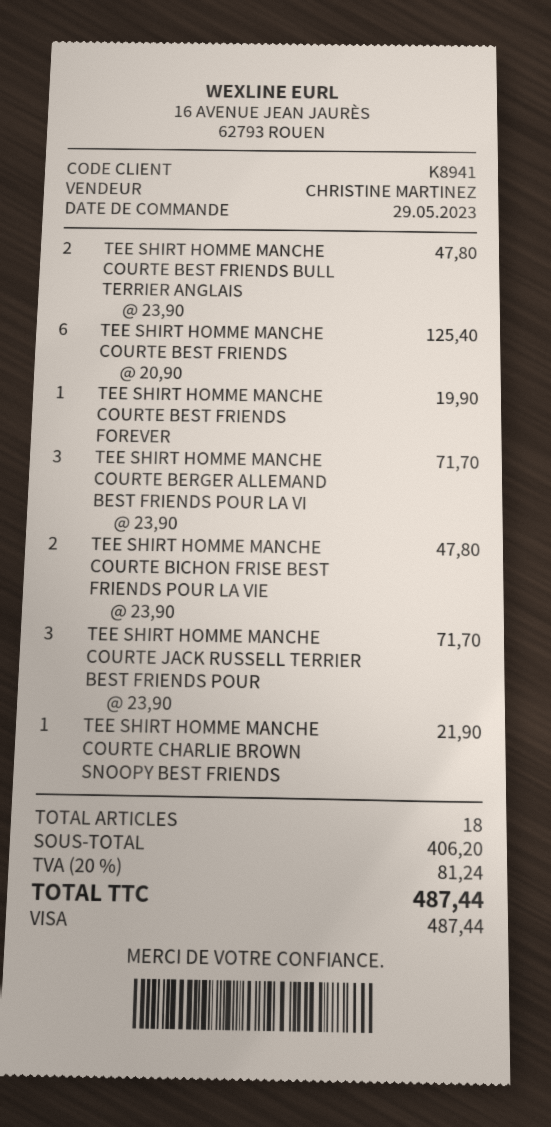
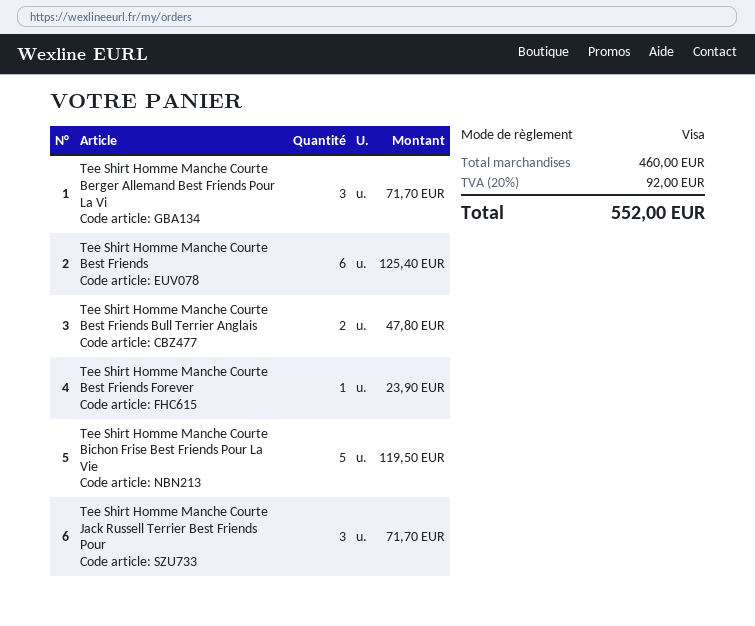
TEE SHIRT HOMME MANCHE COURTE BEST FRIENDS FOREVER: 1 for 19.90 -> 1 for 23.90
TEE SHIRT HOMME MANCHE COURTE BICHON FRISE BEST FRIENDS POUR LA VIE: 2 for 47.80 -> 5 for 119.50
TEE SHIRT HOMME MANCHE COURTE CHARLIE BROWN SNOOPY BEST FRIENDS: 1 for 21.90 -> none
subtotal: 406.20 -> 460.00
tax: 20% = 81.24 -> 20% = 92.00
total: 487.44 -> 552.00

